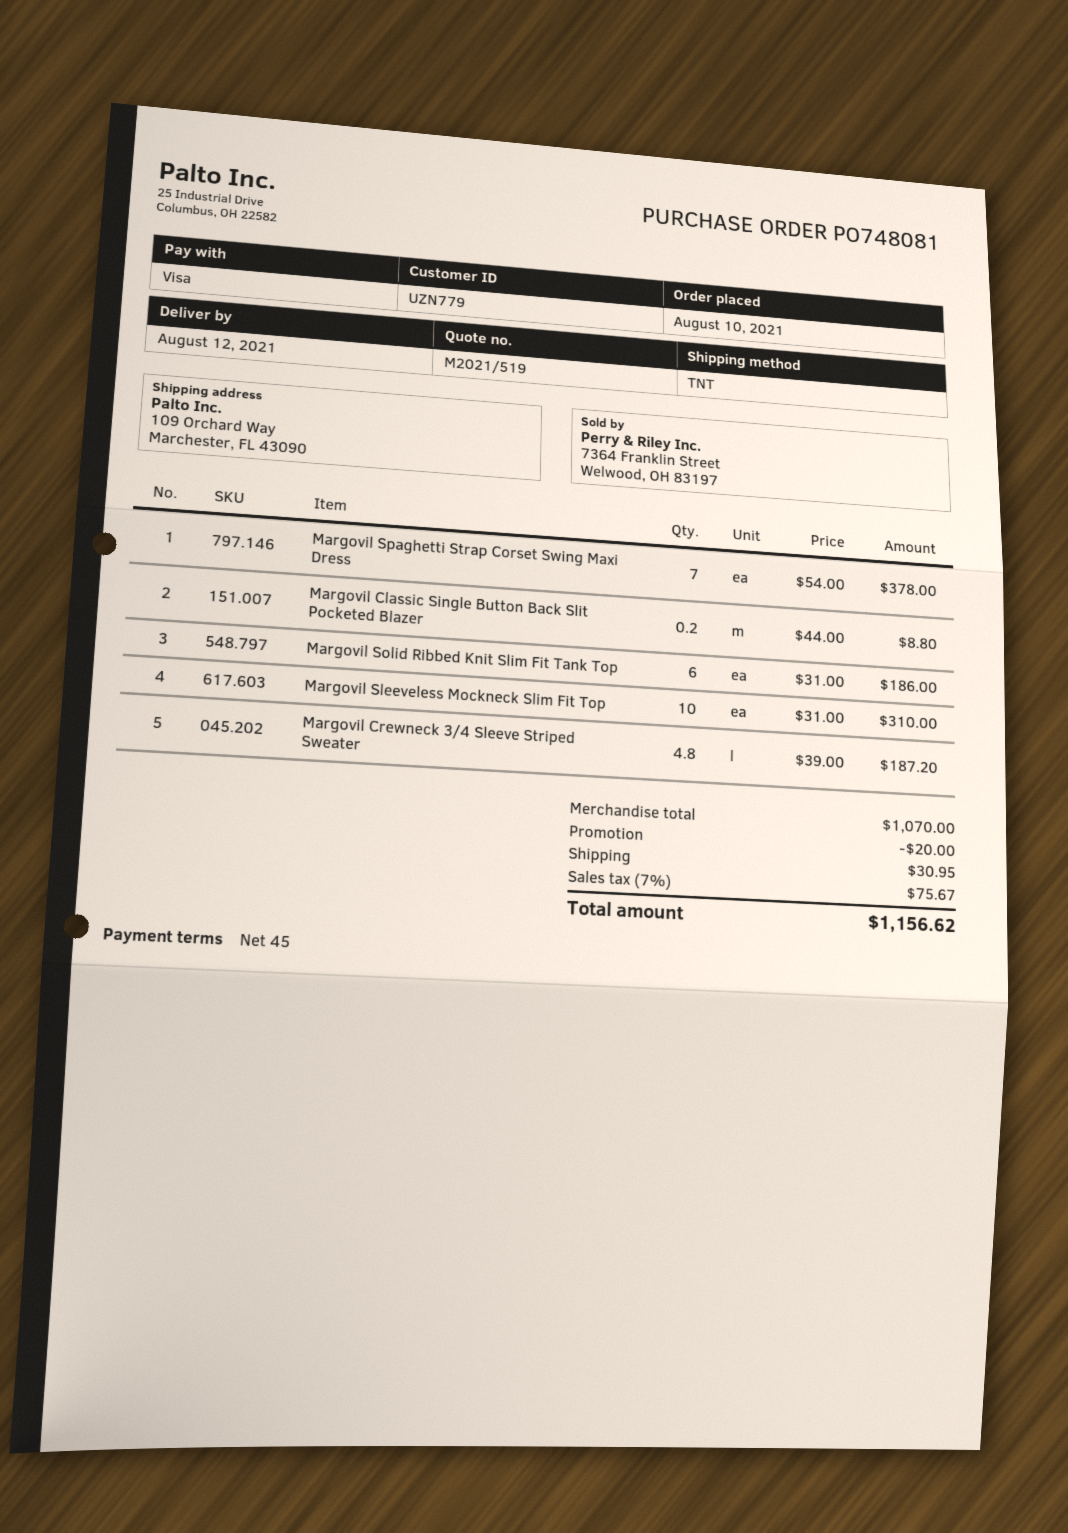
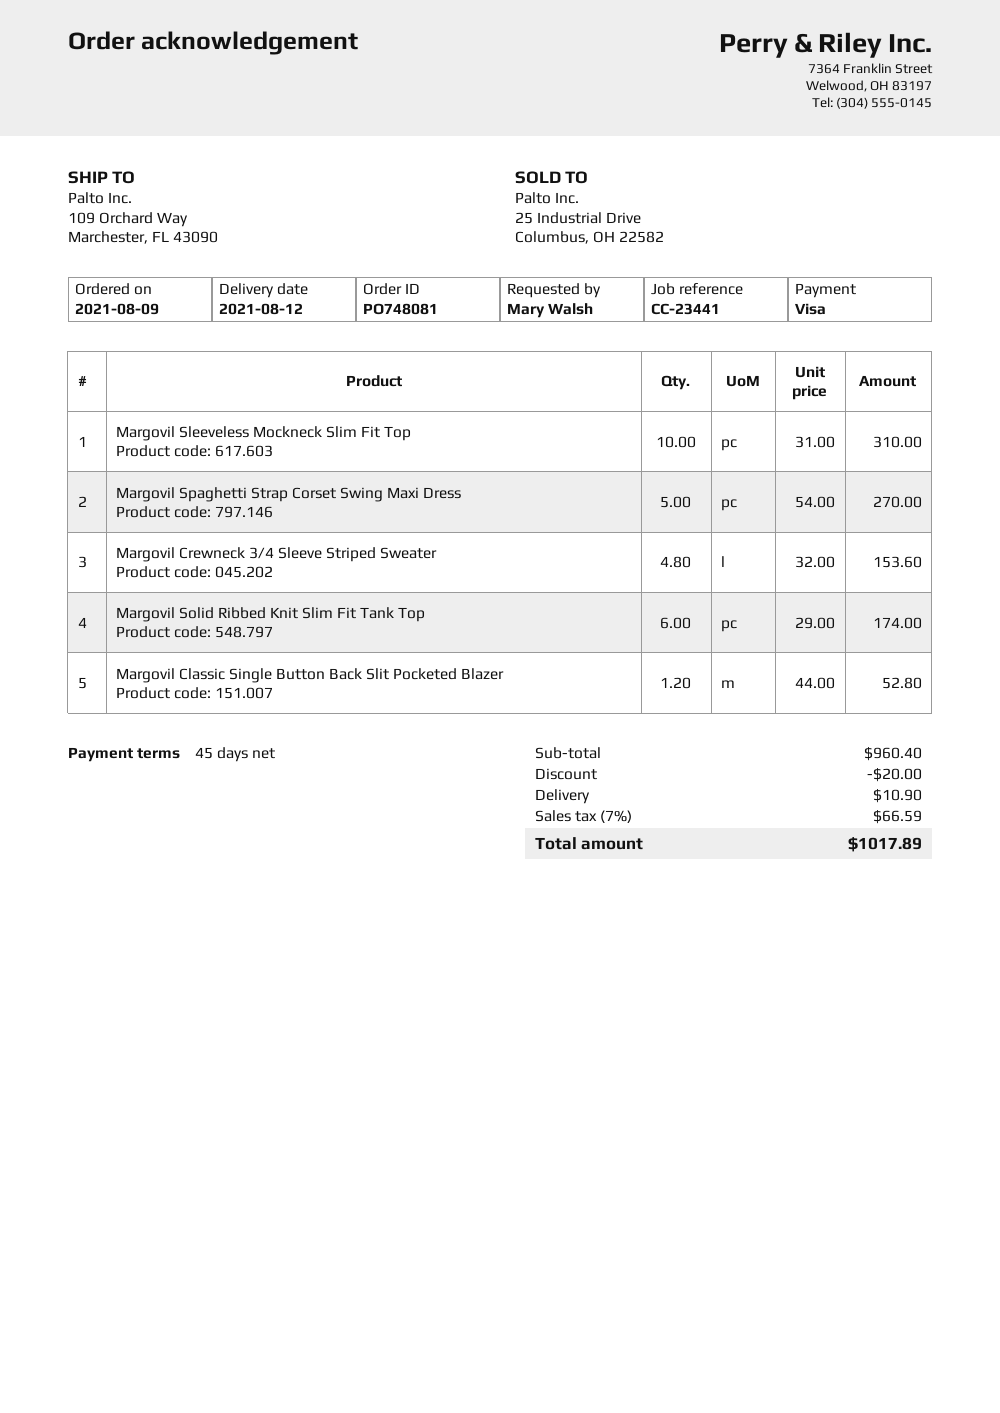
order date: 2021-08-10 -> 2021-08-09
Margovil Spaghetti Strap Corset Swing Maxi Dress: 7 x 54.00 = 378.00 -> 5 x 54.00 = 270.00
Margovil Classic Single Button Back Slit Pocketed Blazer: 0.2 x 44.00 = 8.80 -> 1.2 x 44.00 = 52.80
Margovil Solid Ribbed Knit Slim Fit Tank Top: 6 x 31.00 = 186.00 -> 6 x 29.00 = 174.00
Margovil Crewneck 3/4 Sleeve Striped Sweater: 4.8 x 39.00 = 187.20 -> 4.8 x 32.00 = 153.60
subtotal: 1070.00 -> 960.40
shipping: 30.95 -> 10.90
tax: 7% = 75.67 -> 7% = 66.59
total: 1156.62 -> 1017.89

